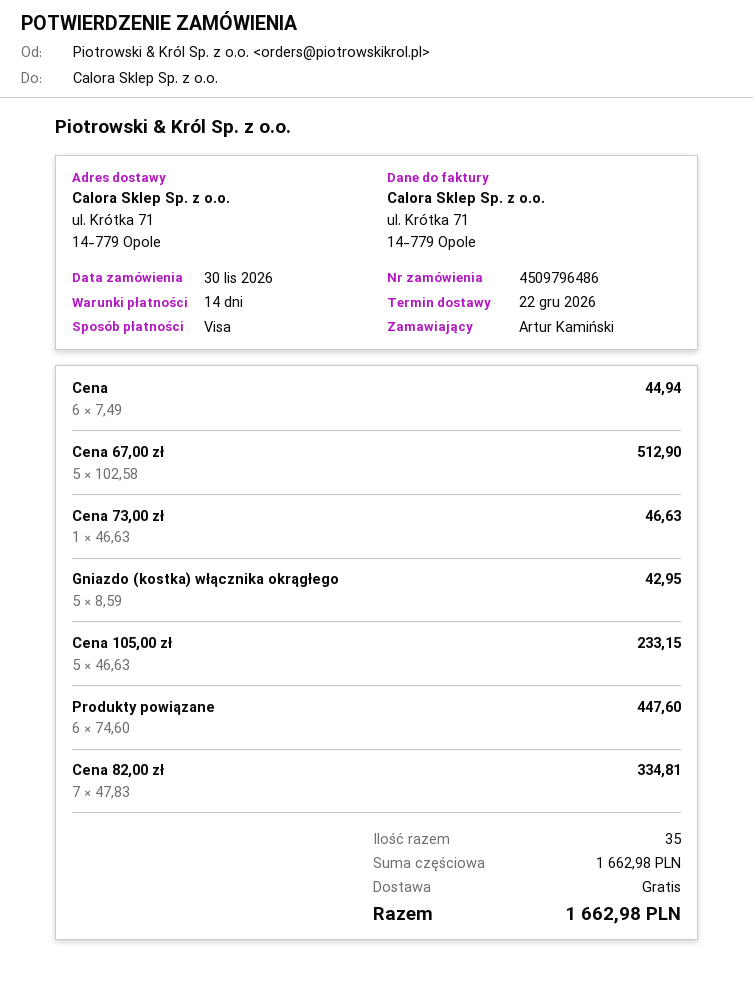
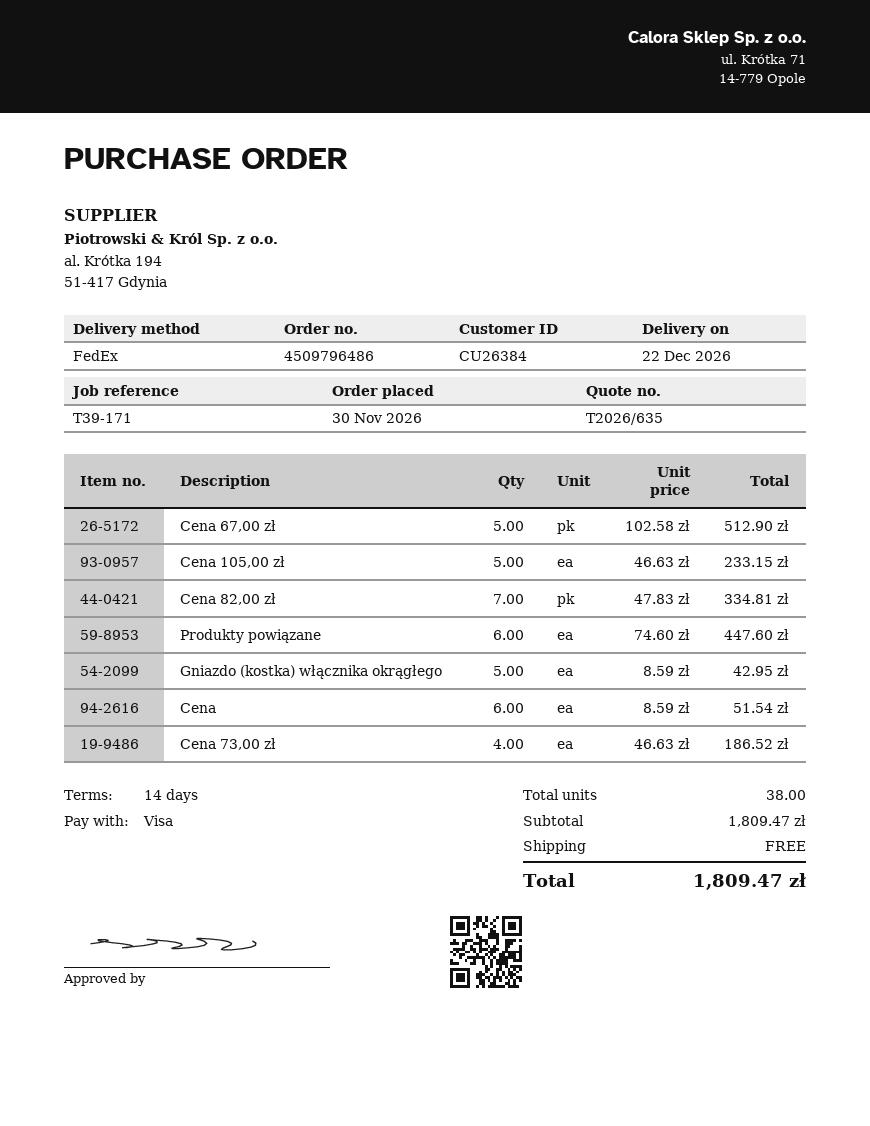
Cena: 6 x 7.49 = 44.94 -> 6 x 8.59 = 51.54
Cena 73,00 zł: 1 x 46.63 = 46.63 -> 4 x 46.63 = 186.52
total quantity: 35 -> 38
subtotal: 1662.98 -> 1809.47
total: 1662.98 -> 1809.47

